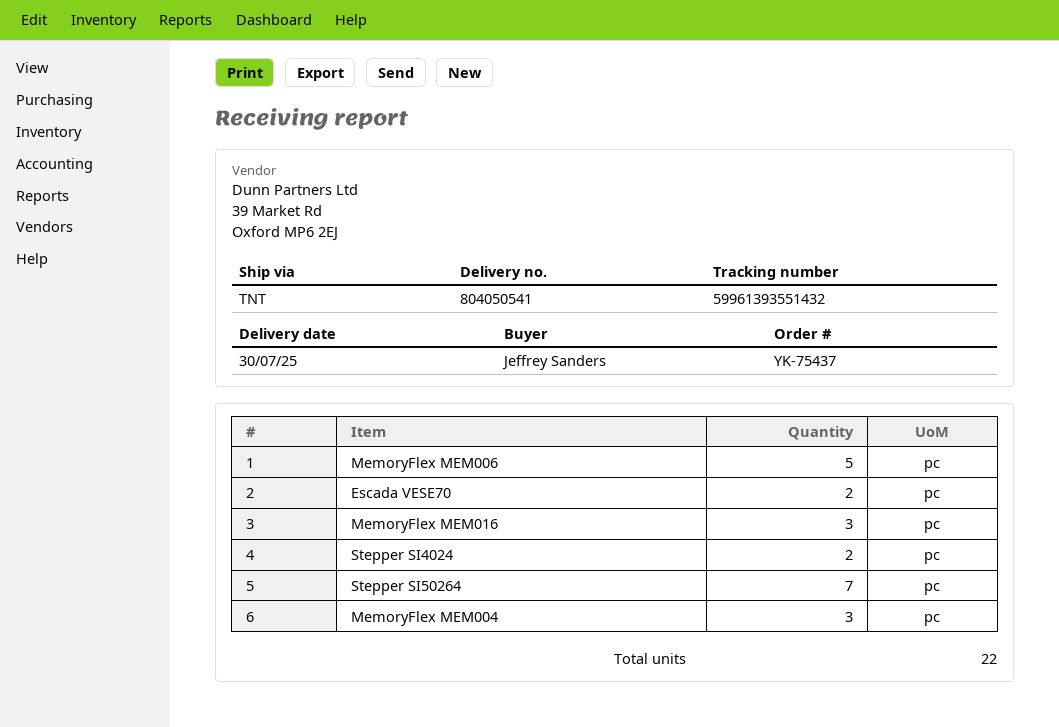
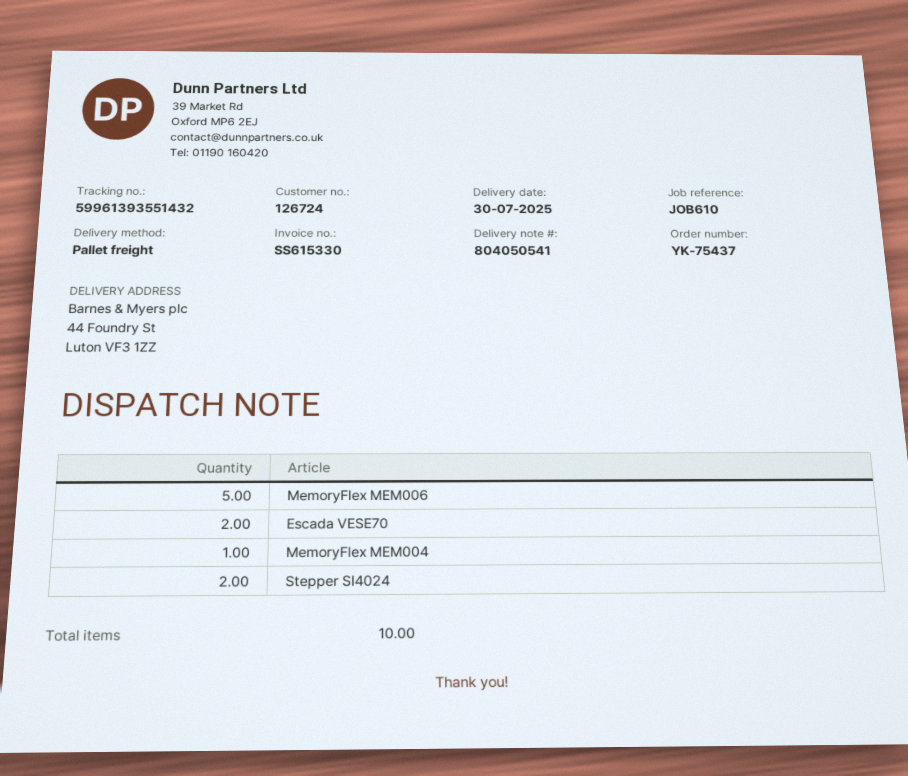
shipping method: TNT -> pallet freight
MemoryFlex MEM016: 3 -> none
Stepper SI50264: 7 -> none
MemoryFlex MEM004: 3 -> 1
total quantity: 22 -> 10

